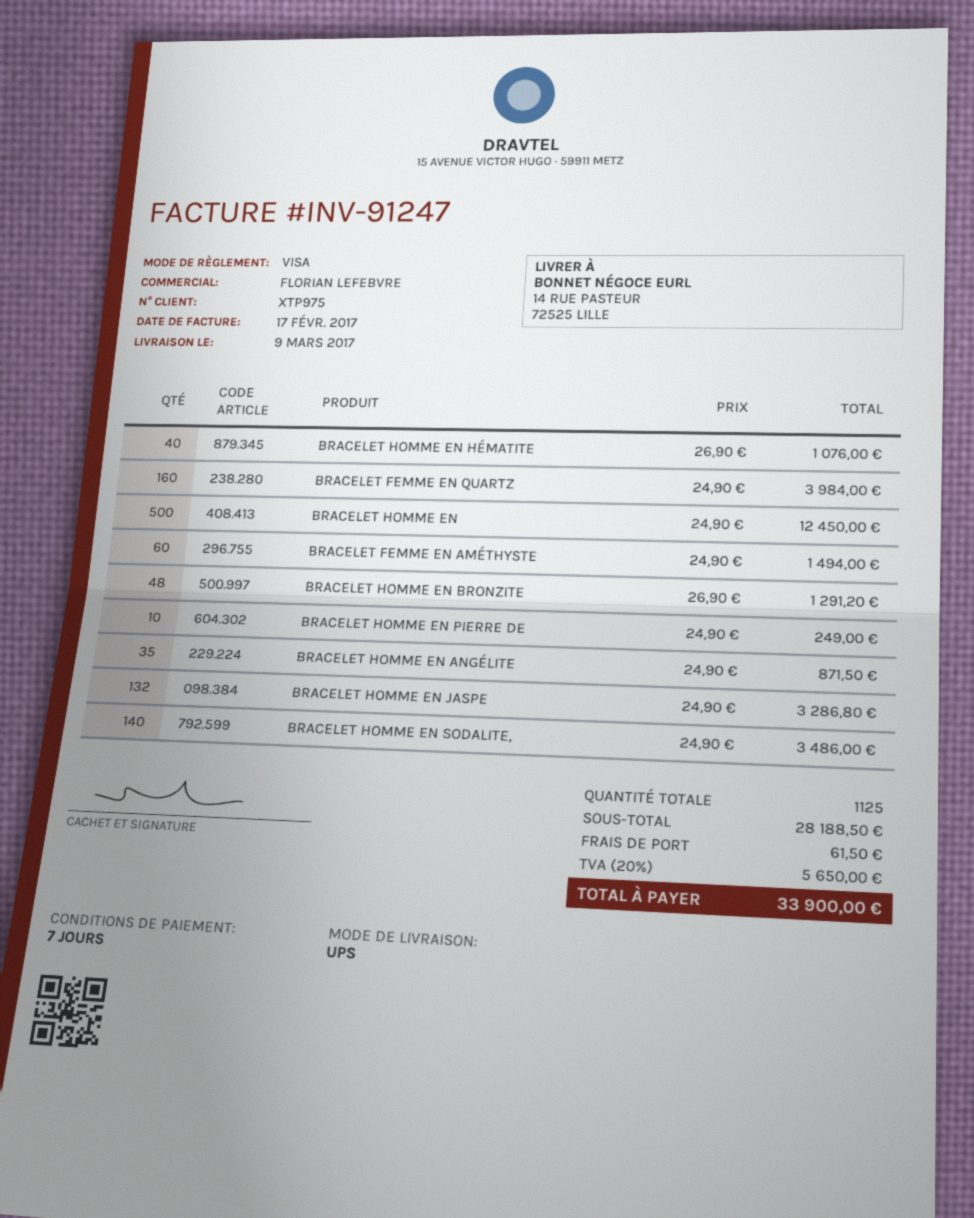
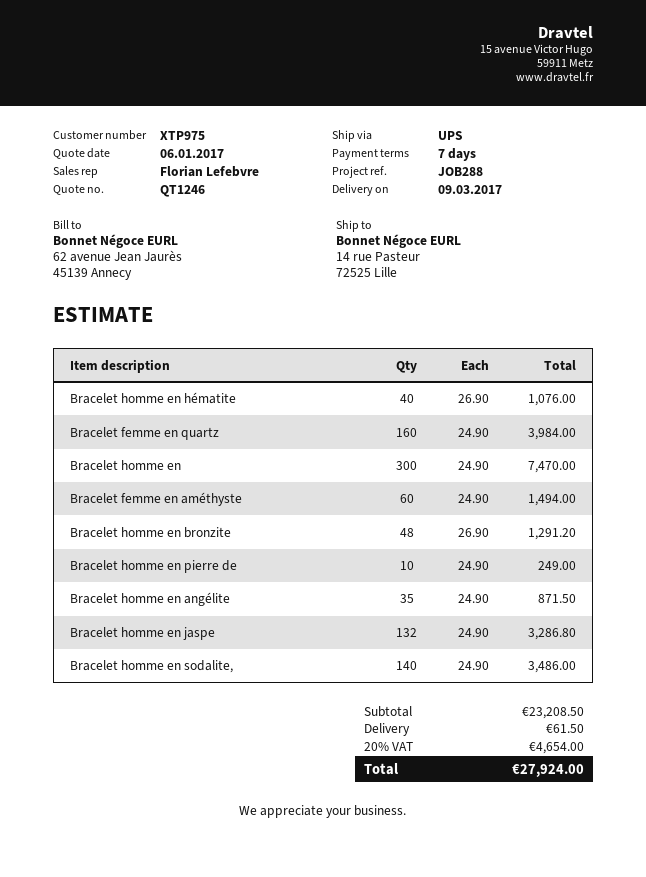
BRACELET HOMME EN: 500 x 24.90 = 12450.00 -> 300 x 24.90 = 7470.00
subtotal: 28188.50 -> 23208.50
tax: 20% = 5650.00 -> 20% = 4654.00
total: 33900.00 -> 27924.00

